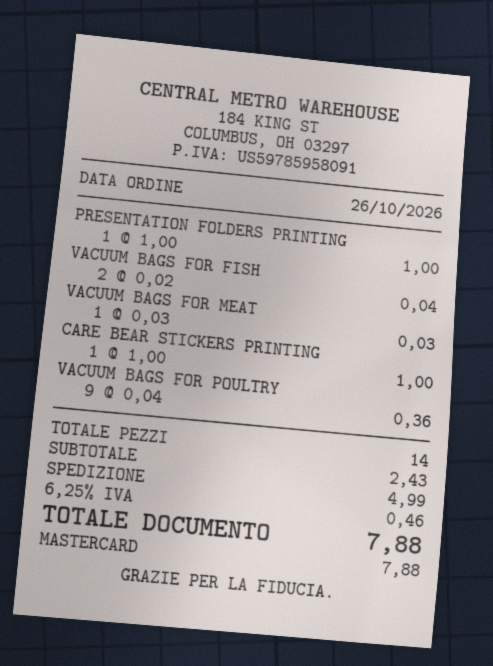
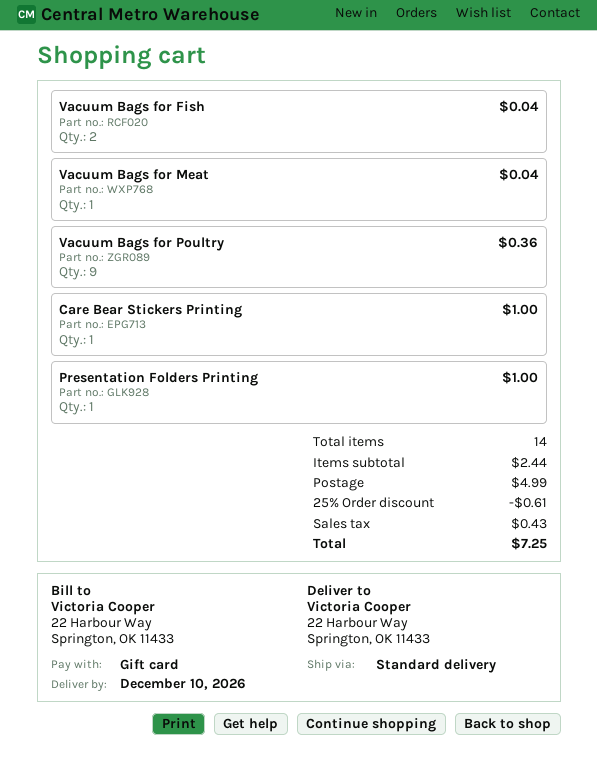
payment method: Mastercard -> gift card
VACUUM BAGS FOR MEAT: 1 for 0.03 -> 1 for 0.04
subtotal: 2.43 -> 2.44
discount: none -> 25% = 0.61
tax: 0.46 -> 0.43
total: 7.88 -> 7.25

